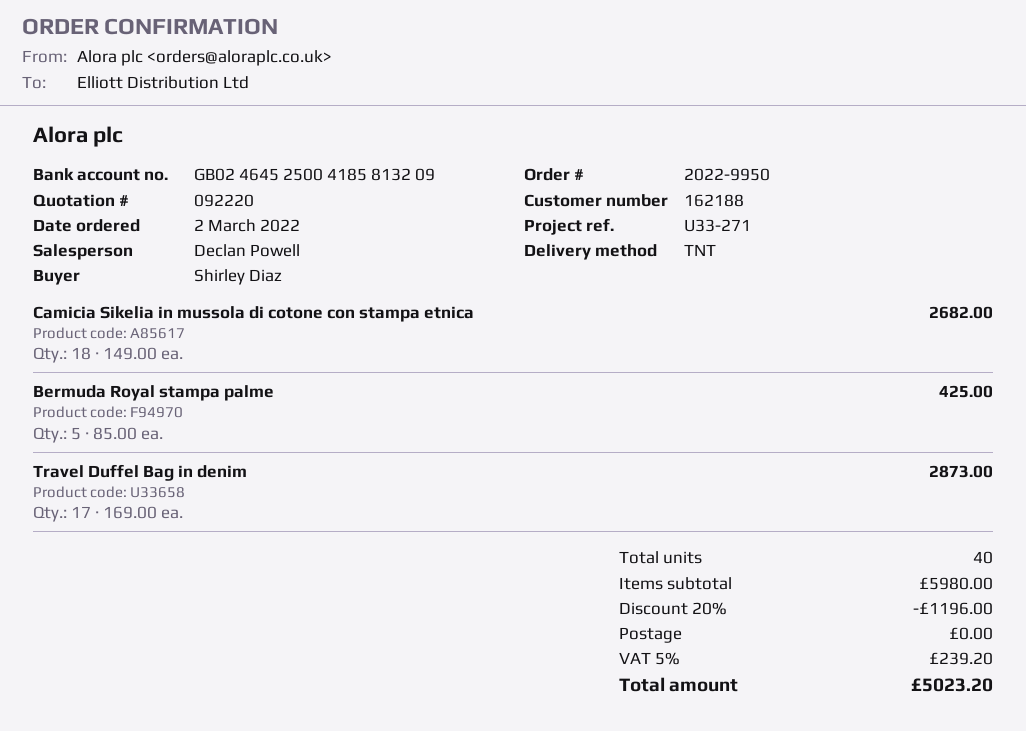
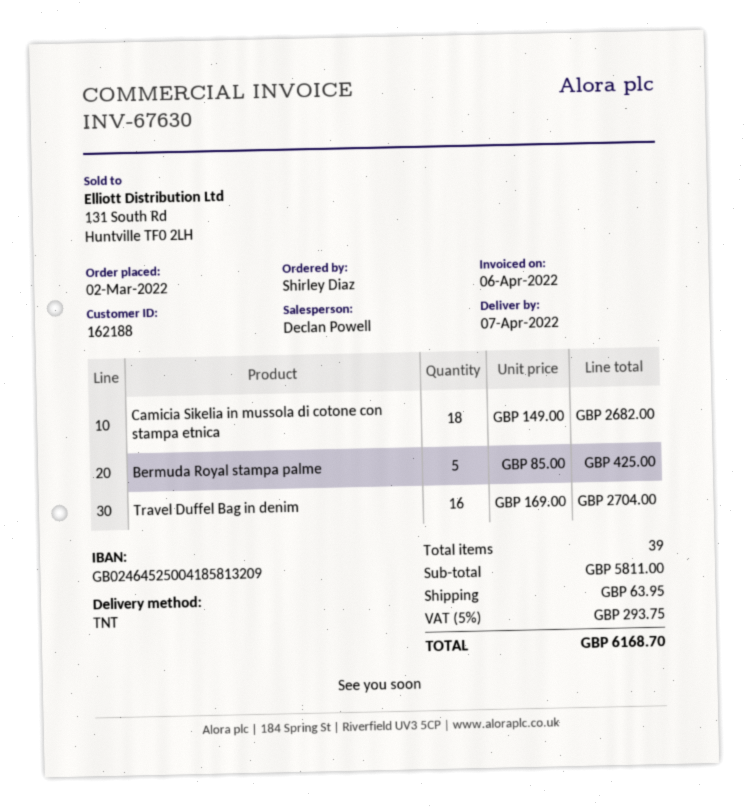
Travel Duffel Bag in denim: 17 x 169.00 = 2873.00 -> 16 x 169.00 = 2704.00
total quantity: 40 -> 39
subtotal: 5980.00 -> 5811.00
discount: 20% = 1196.00 -> none
shipping: 0.00 -> 63.95
tax: 5% = 239.20 -> 5% = 293.75
total: 5023.20 -> 6168.70

